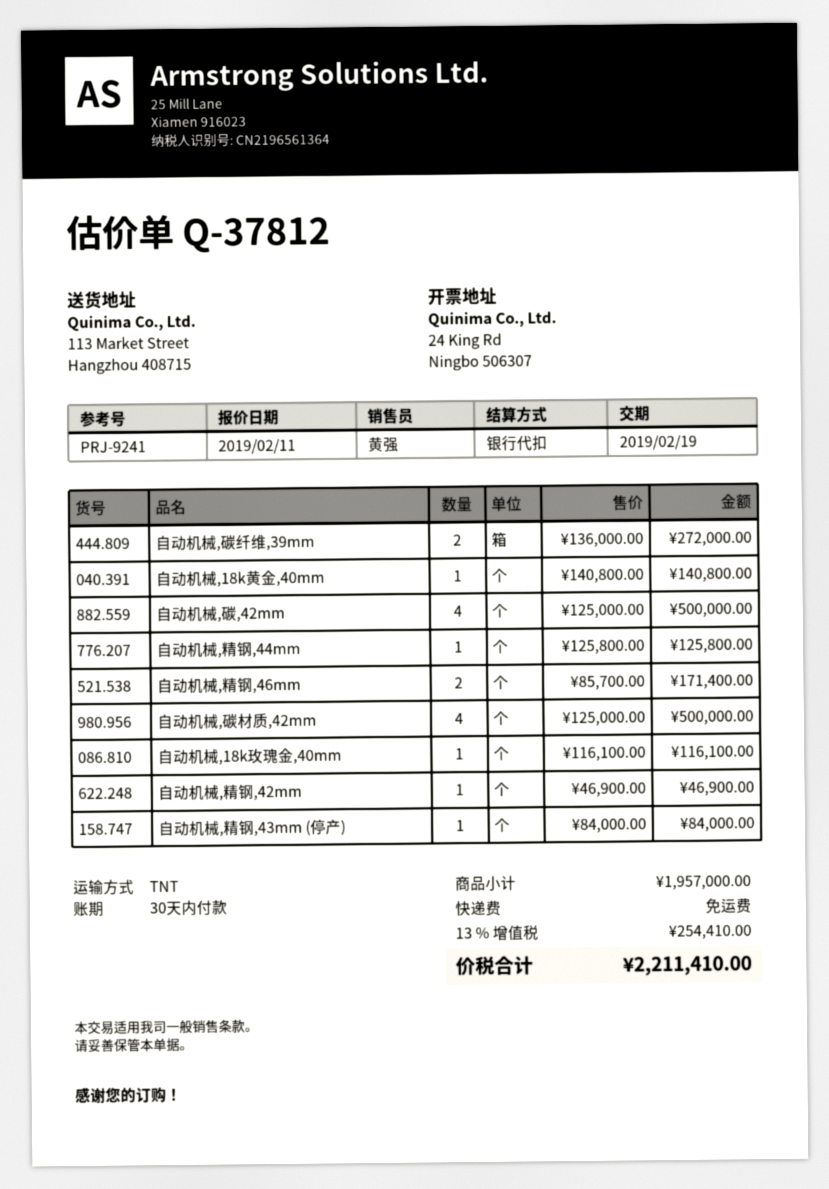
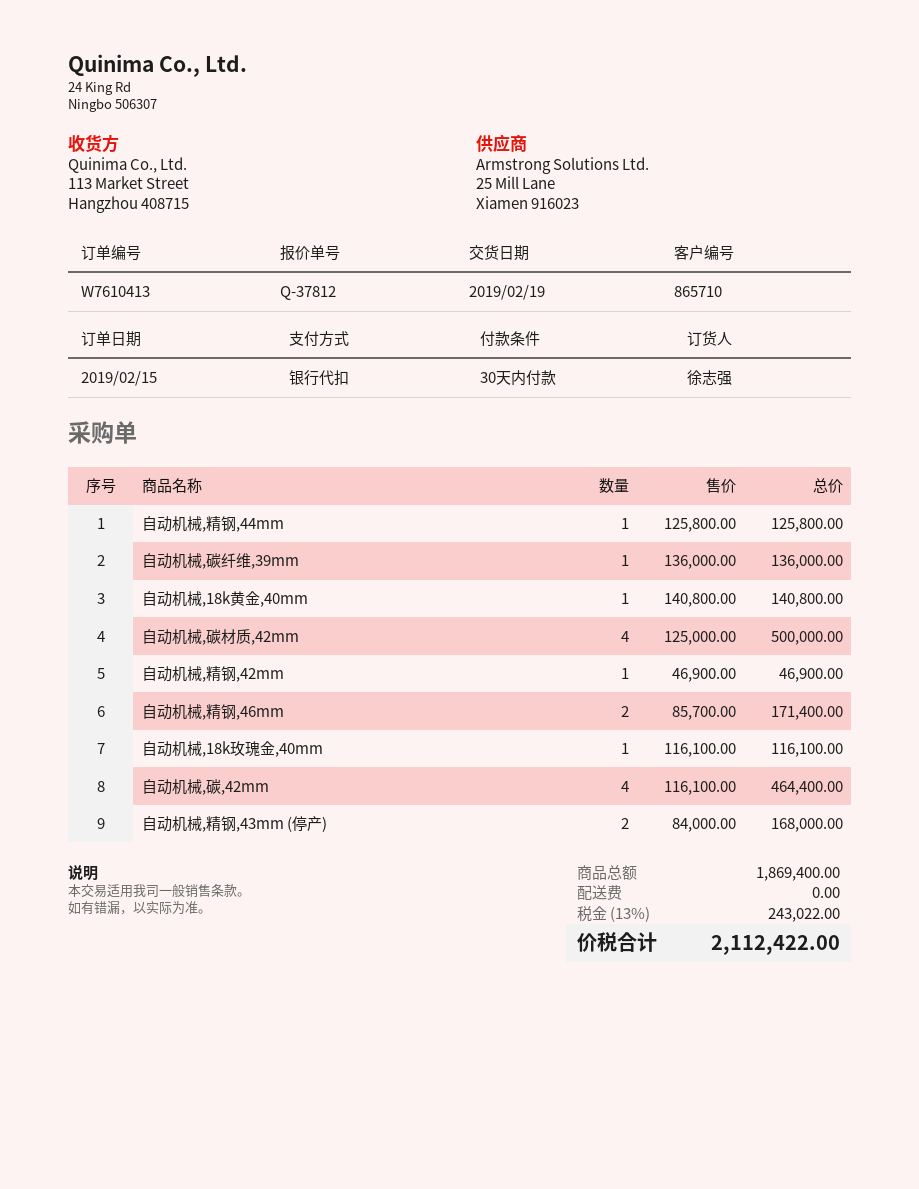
自动机械,碳纤维,39mm: 2 x 136000.00 = 272000.00 -> 1 x 136000.00 = 136000.00
自动机械,碳,42mm: 4 x 125000.00 = 500000.00 -> 4 x 116100.00 = 464400.00
自动机械,精钢,43mm (停产): 1 x 84000.00 = 84000.00 -> 2 x 84000.00 = 168000.00
subtotal: 1957000.00 -> 1869400.00
tax: 13% = 254410.00 -> 13% = 243022.00
total: 2211410.00 -> 2112422.00

